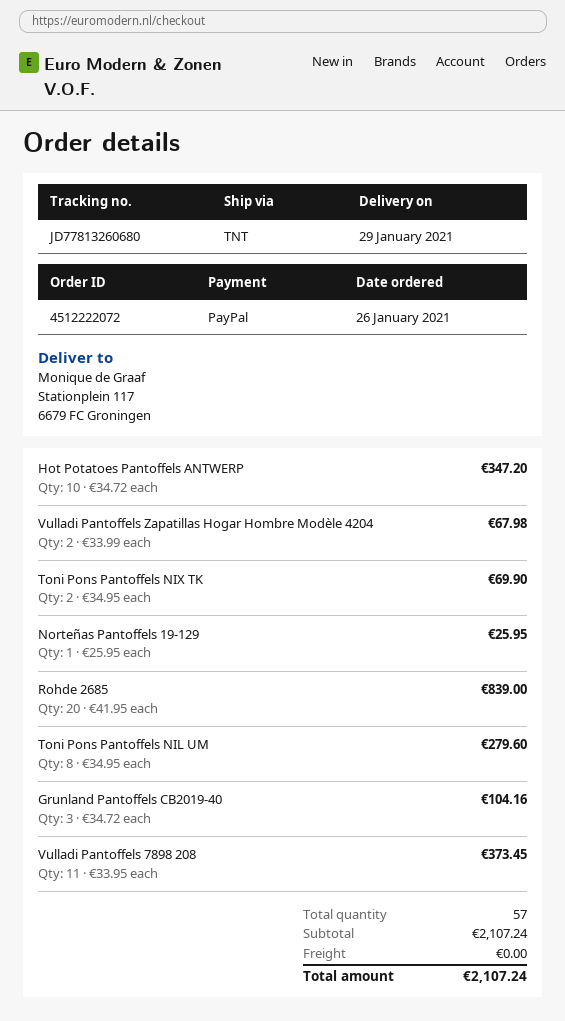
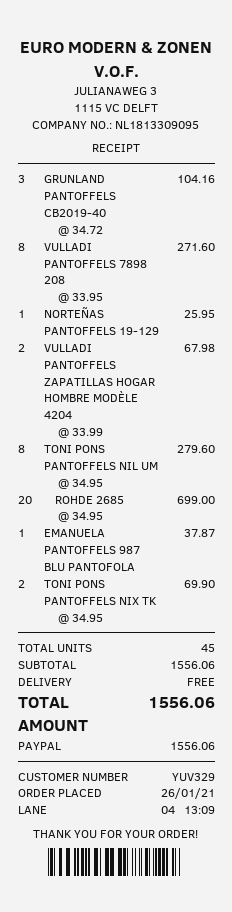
Hot Potatoes Pantoffels ANTWERP: 10 x 34.72 = 347.20 -> none
Rohde 2685: 20 x 41.95 = 839.00 -> 20 x 34.95 = 699.00
Vulladi Pantoffels 7898 208: 11 x 33.95 = 373.45 -> 8 x 33.95 = 271.60
EMANUELA PANTOFFELS 987 BLU PANTOFOLA: none -> 1 x 37.87 = 37.87
total quantity: 57 -> 45
subtotal: 2107.24 -> 1556.06
total: 2107.24 -> 1556.06

